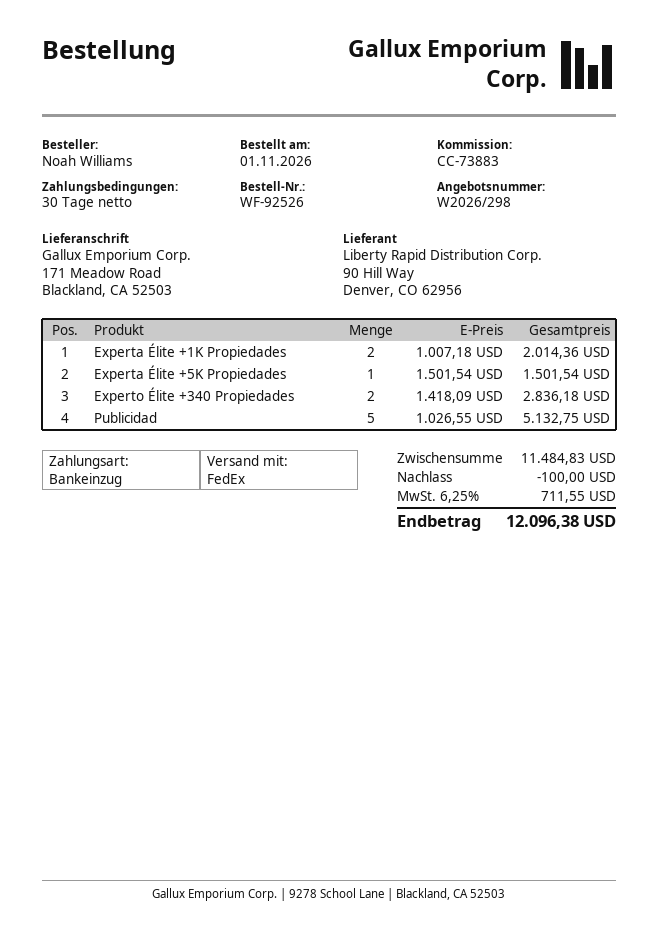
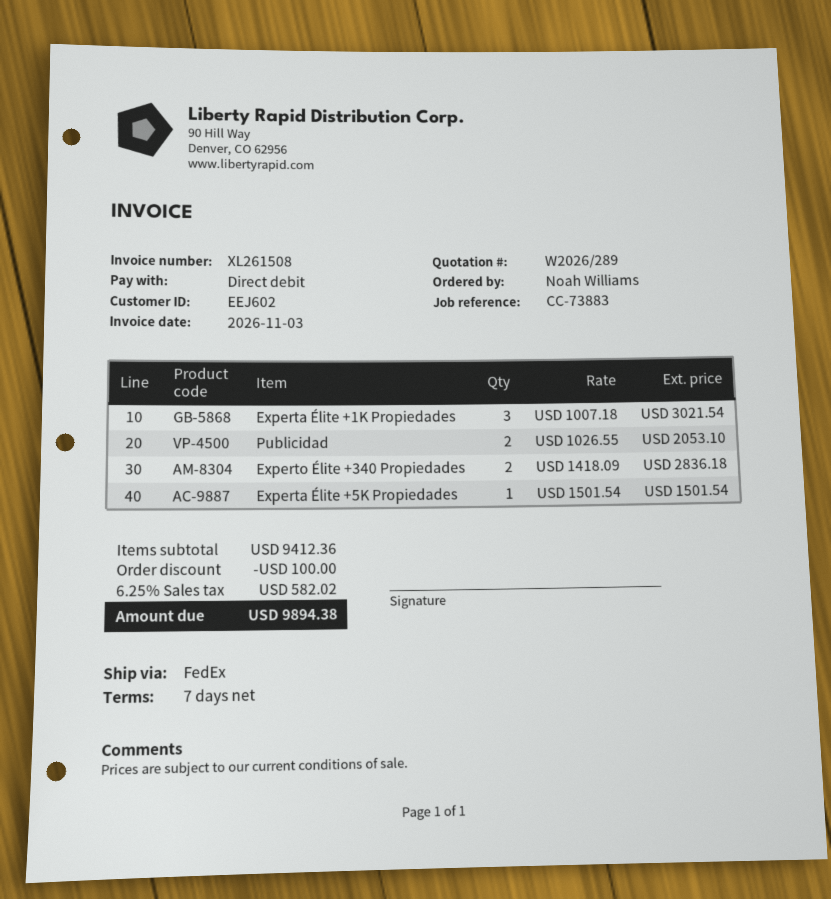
quote number: W2026/298 -> W2026/289
payment terms: 30 days -> 7 days
Experta Élite +1K Propiedades: 2 x 1007.18 = 2014.36 -> 3 x 1007.18 = 3021.54
Publicidad: 5 x 1026.55 = 5132.75 -> 2 x 1026.55 = 2053.10
subtotal: 11484.83 -> 9412.36
tax: 6.25% = 711.55 -> 6.25% = 582.02
total: 12096.38 -> 9894.38

